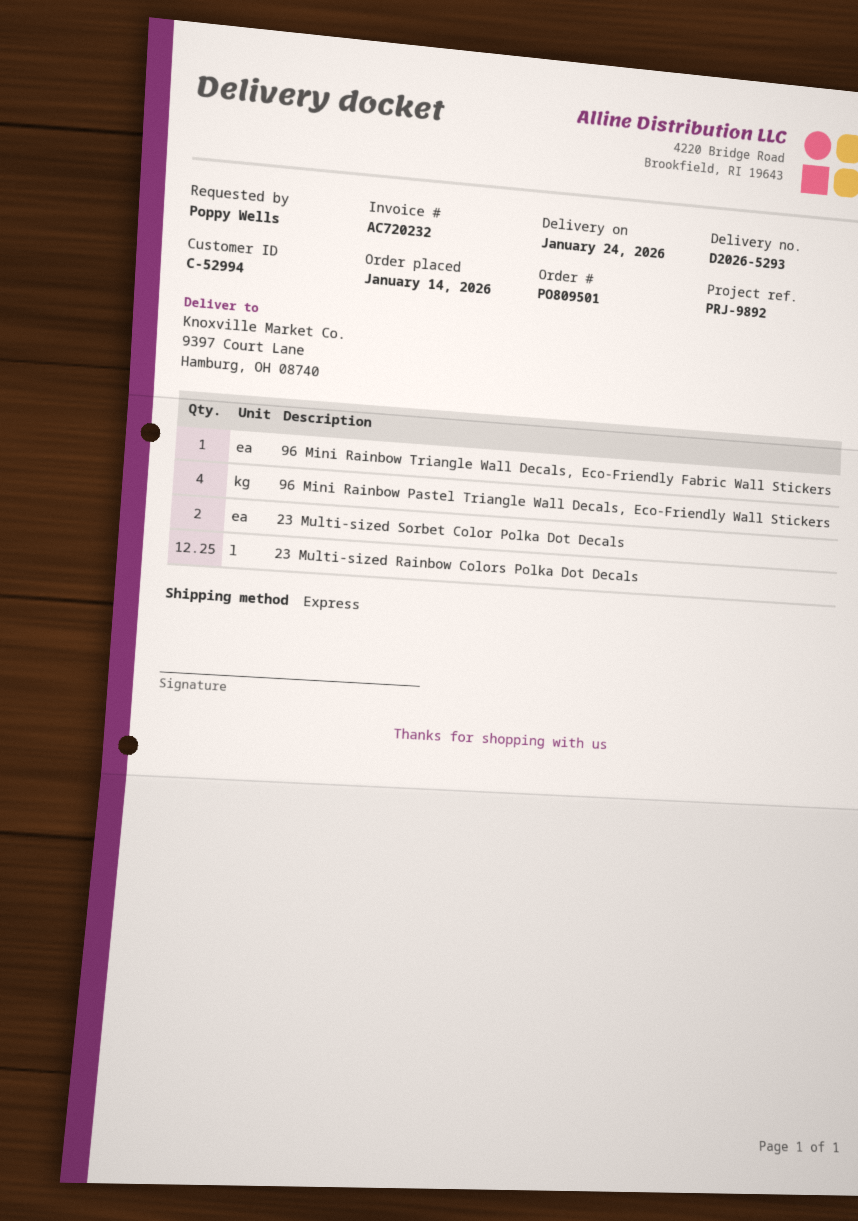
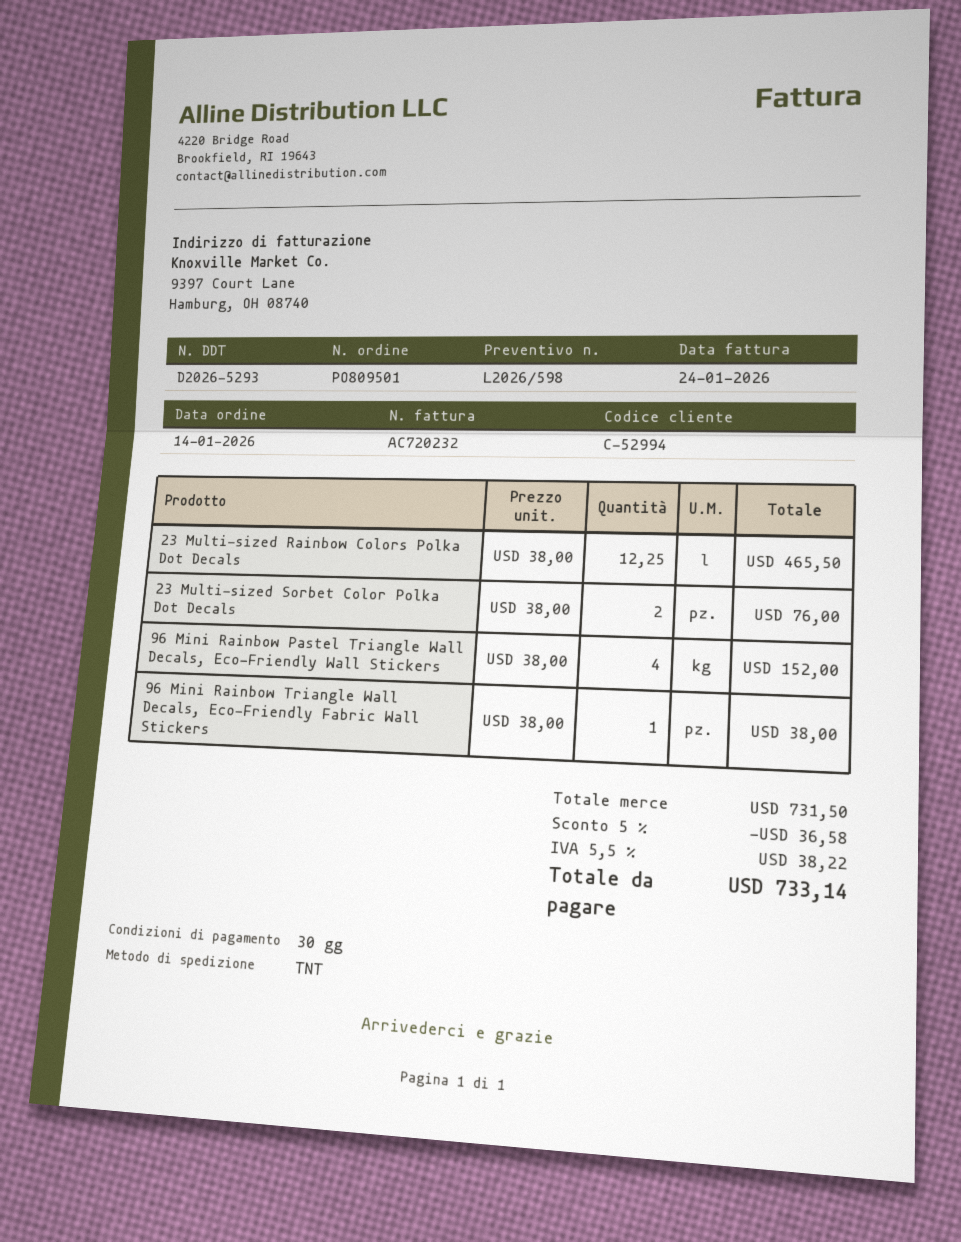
shipping method: express -> TNT

